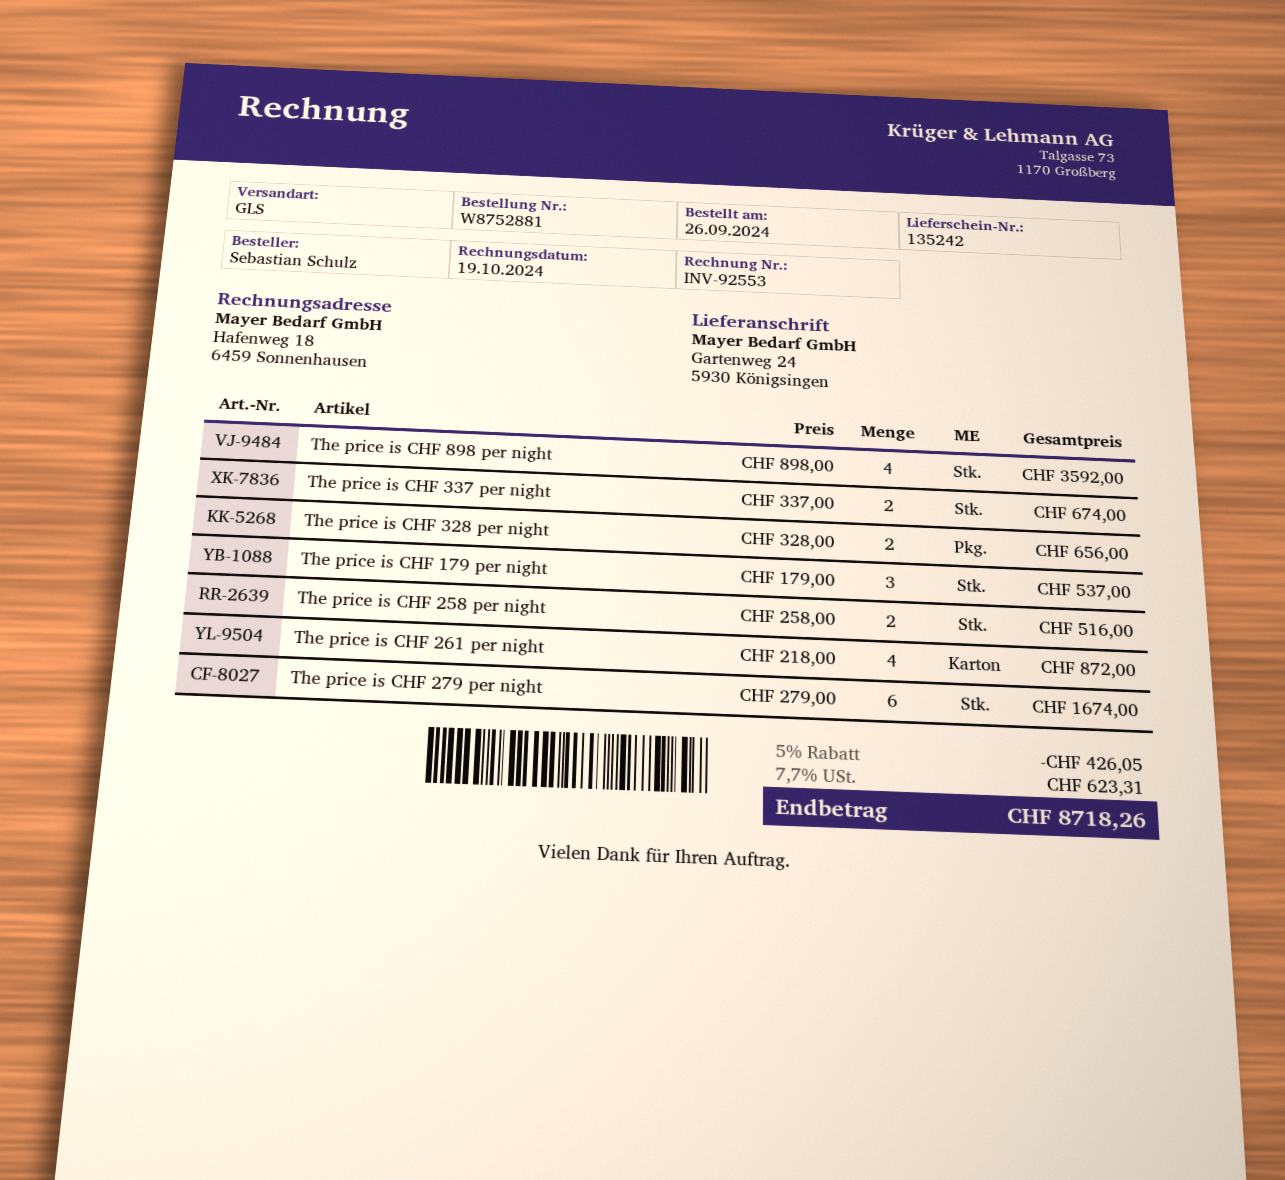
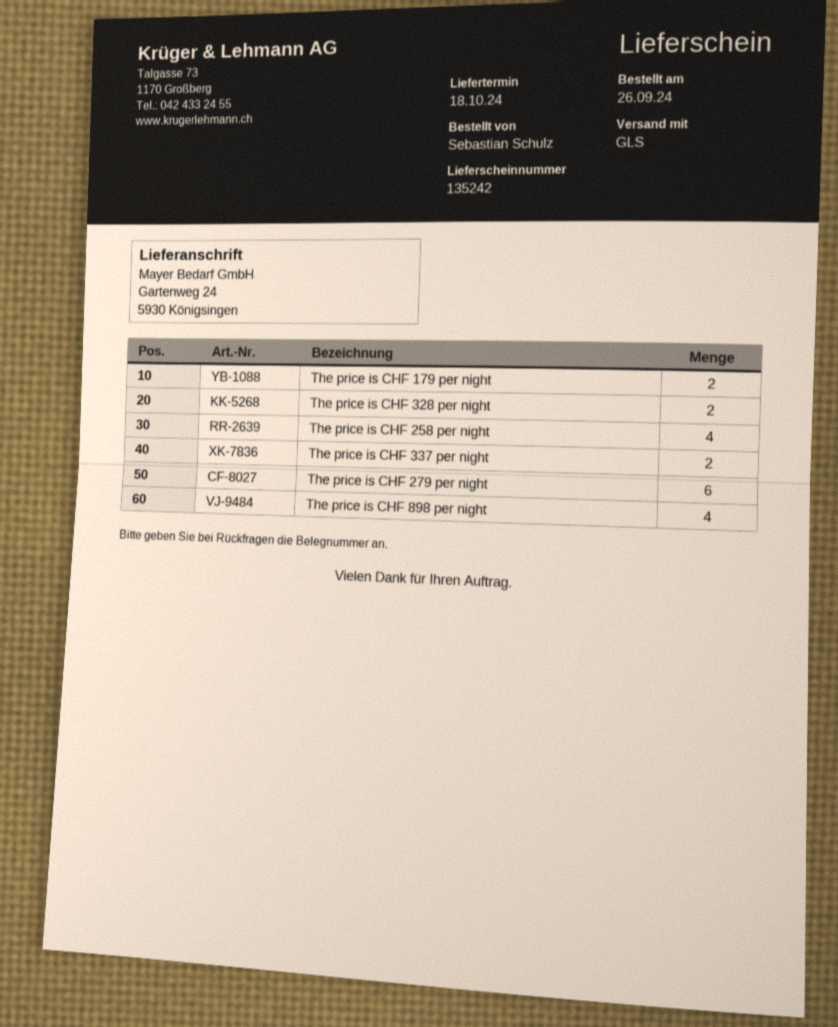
The price is CHF 179 per night: 3 -> 2
The price is CHF 258 per night: 2 -> 4
The price is CHF 261 per night: 4 -> none

